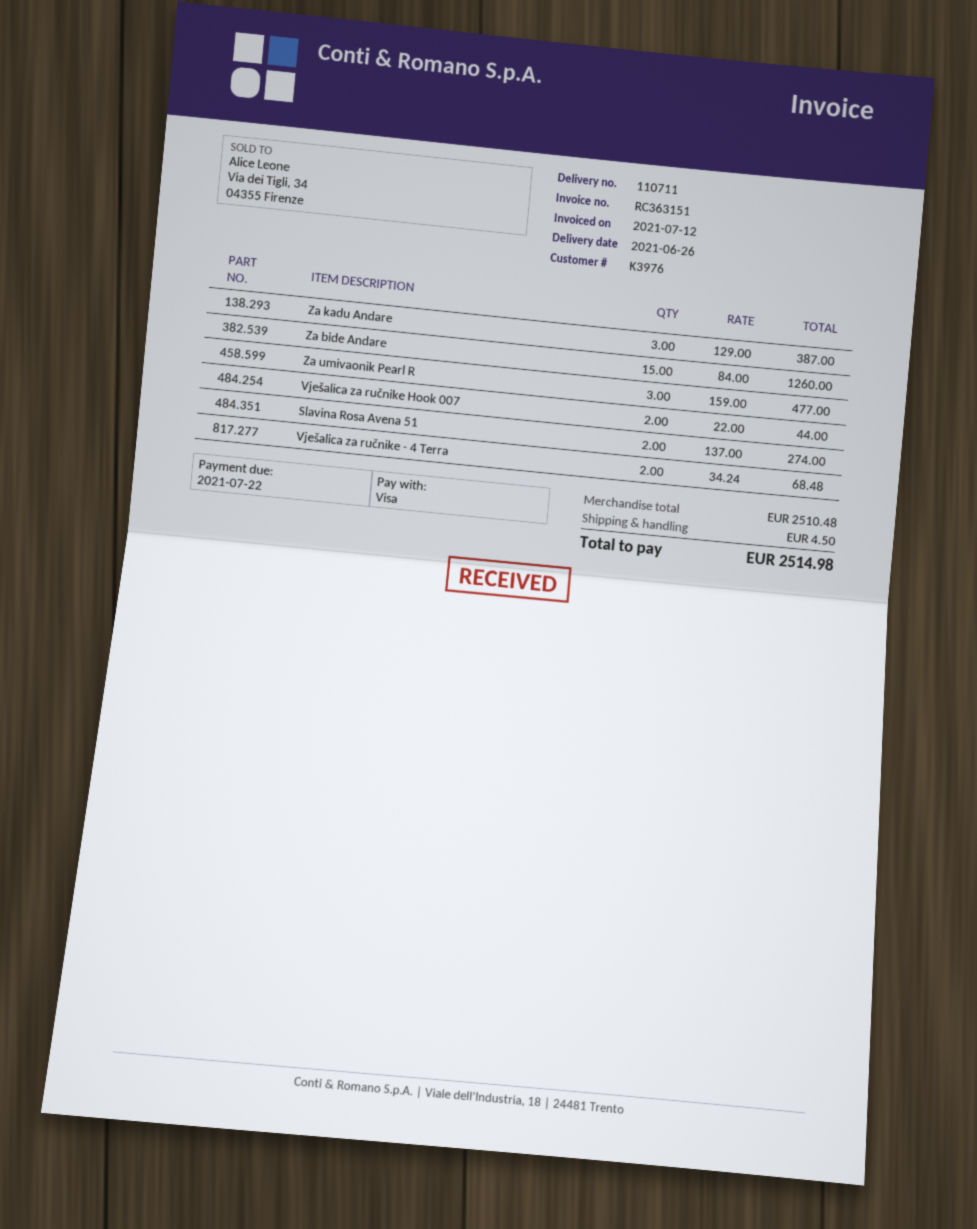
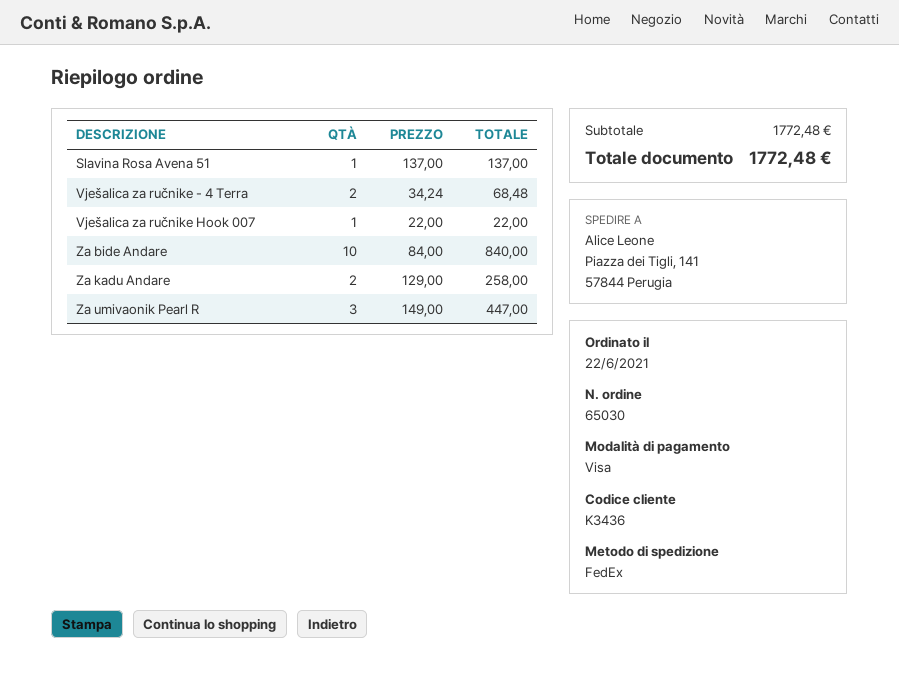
customer number: K3976 -> K3436
Za kadu Andare: 3 x 129.00 = 387.00 -> 2 x 129.00 = 258.00
Za bide Andare: 15 x 84.00 = 1260.00 -> 10 x 84.00 = 840.00
Za umivaonik Pearl R: 3 x 159.00 = 477.00 -> 3 x 149.00 = 447.00
Vješalica za ručnike Hook 007: 2 x 22.00 = 44.00 -> 1 x 22.00 = 22.00
Slavina Rosa Avena 51: 2 x 137.00 = 274.00 -> 1 x 137.00 = 137.00
subtotal: 2510.48 -> 1772.48
shipping: 4.50 -> none
total: 2514.98 -> 1772.48

